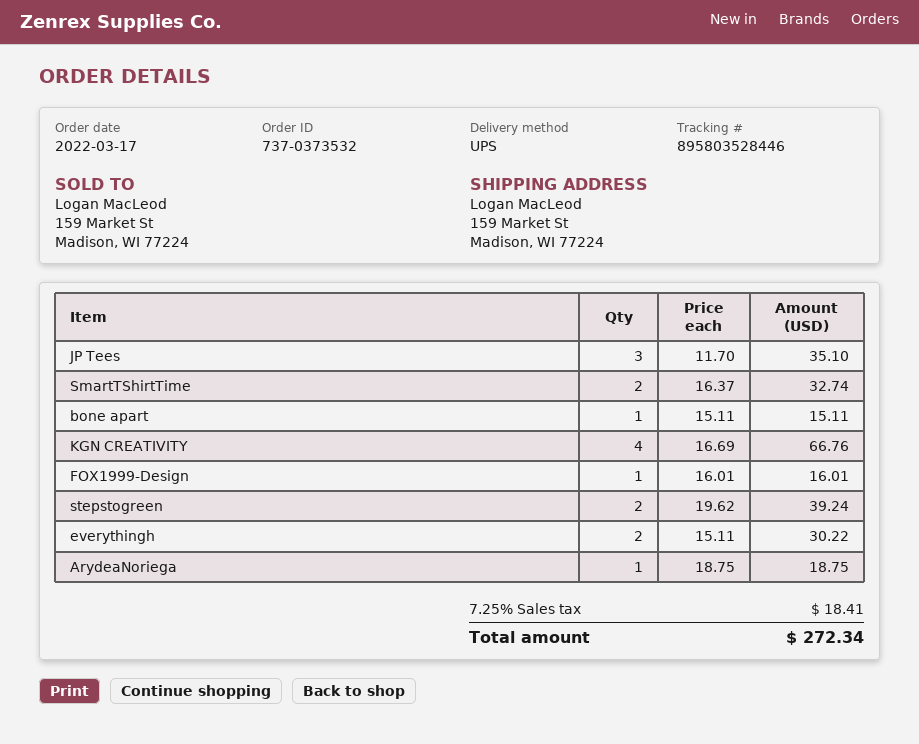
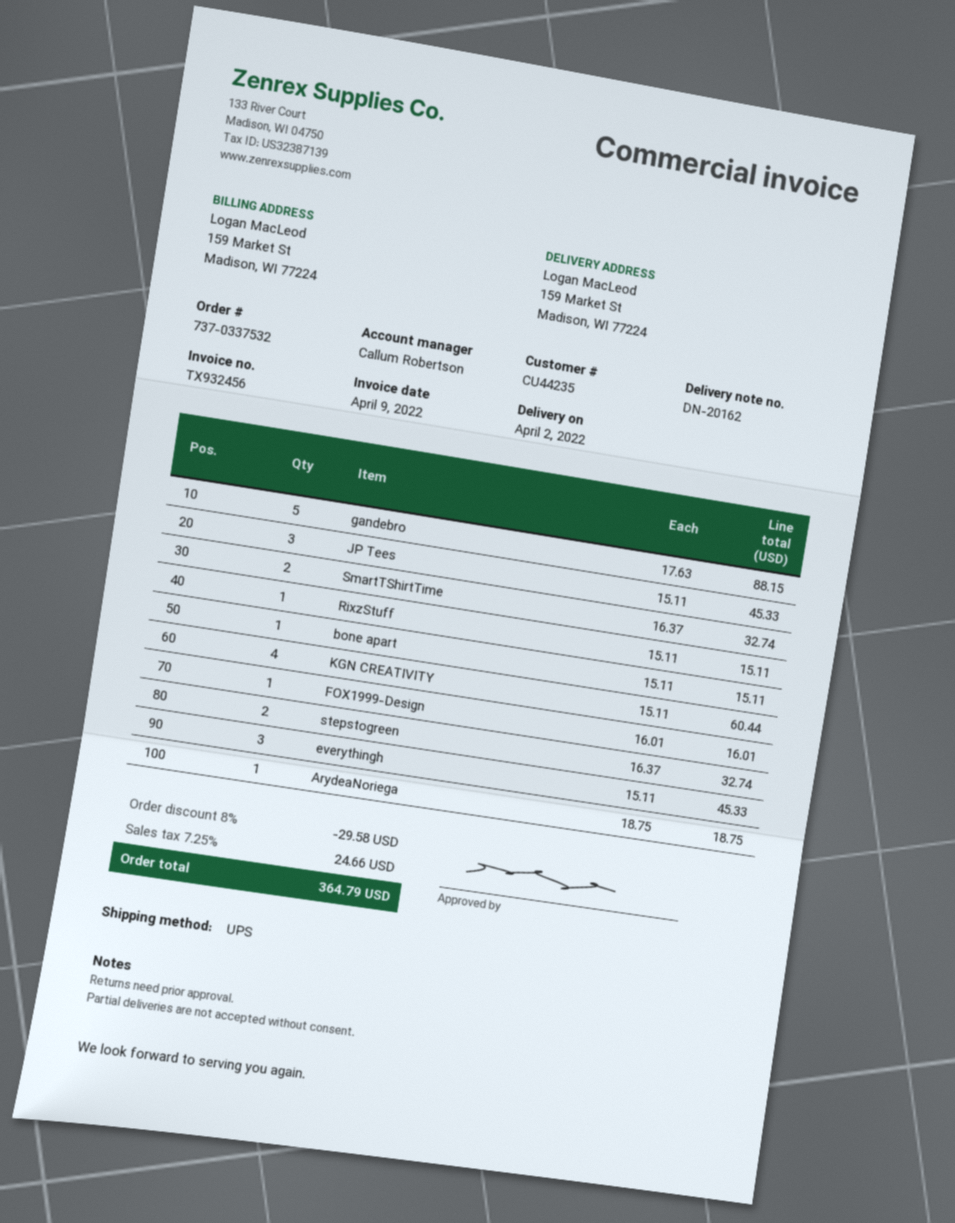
order number: 737-0373532 -> 737-0337532
JP Tees: 3 x 11.70 = 35.10 -> 3 x 15.11 = 45.33
KGN CREATIVITY: 4 x 16.69 = 66.76 -> 4 x 15.11 = 60.44
stepstogreen: 2 x 19.62 = 39.24 -> 2 x 16.37 = 32.74
everythingh: 2 x 15.11 = 30.22 -> 3 x 15.11 = 45.33
gandebro: none -> 5 x 17.63 = 88.15
RixzStuff: none -> 1 x 15.11 = 15.11
discount: none -> 8% = 29.58
tax: 7.25% = 18.41 -> 7.25% = 24.66
total: 272.34 -> 364.79

